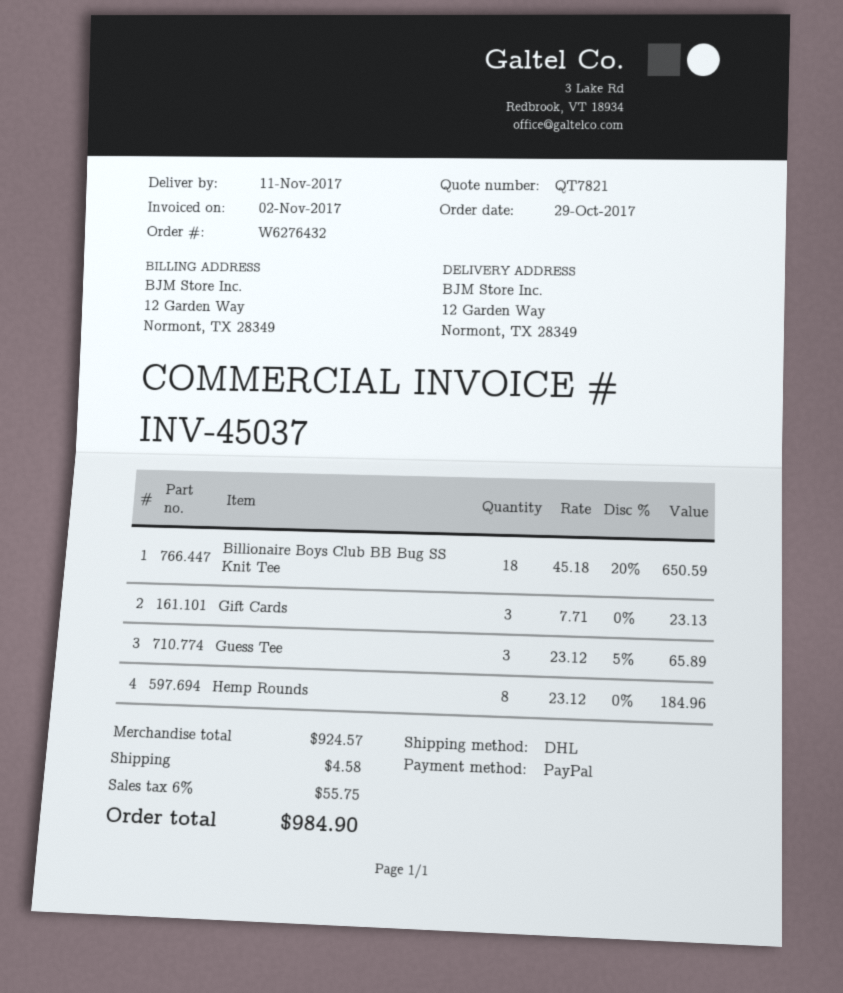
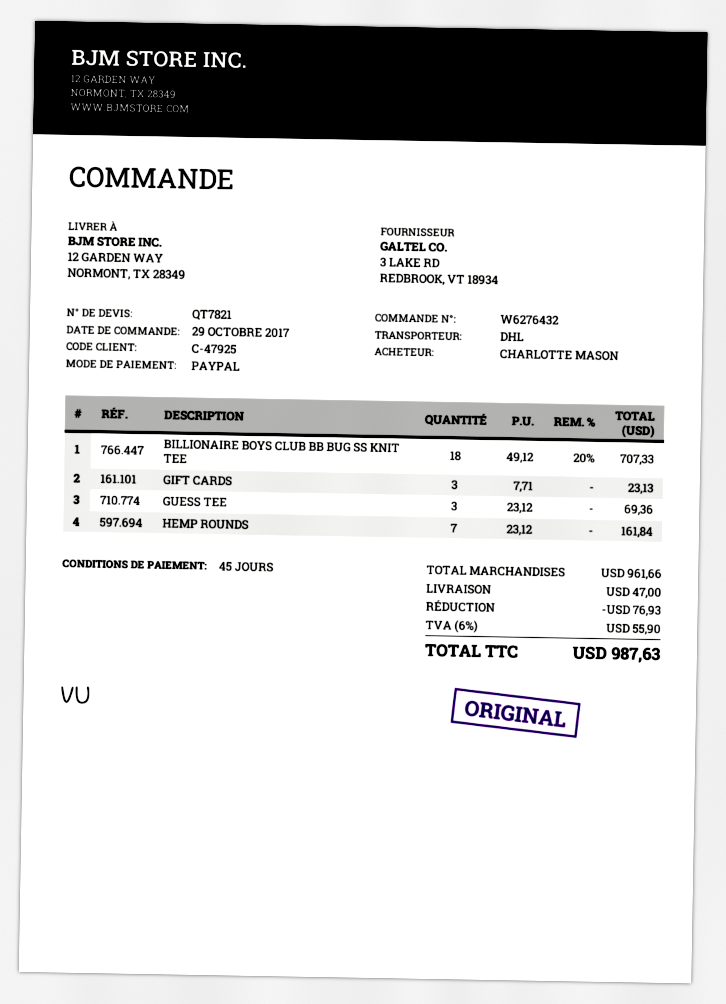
Billionaire Boys Club BB Bug SS Knit Tee: 18 x 45.18 - 20% = 650.59 -> 18 x 49.12 - 20% = 707.33
Guess Tee: 3 x 23.12 - 5% = 65.89 -> 3 x 23.12 = 69.36
Hemp Rounds: 8 x 23.12 = 184.96 -> 7 x 23.12 = 161.84
subtotal: 924.57 -> 961.66
discount: none -> 76.93
shipping: 4.58 -> 47.00
tax: 6% = 55.75 -> 6% = 55.90
total: 984.90 -> 987.63

